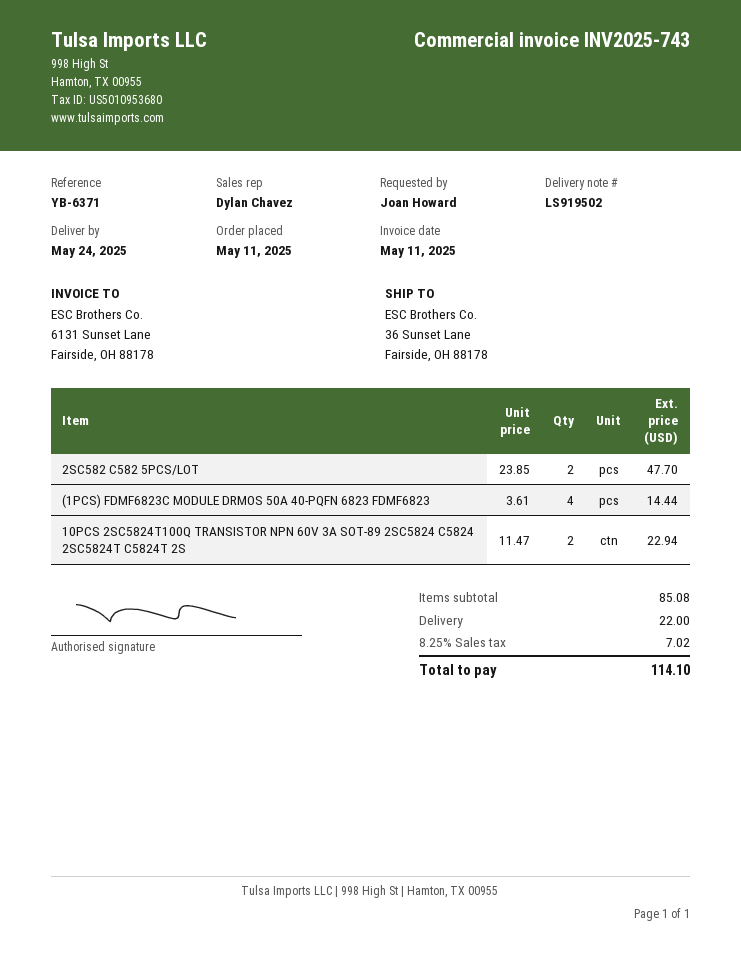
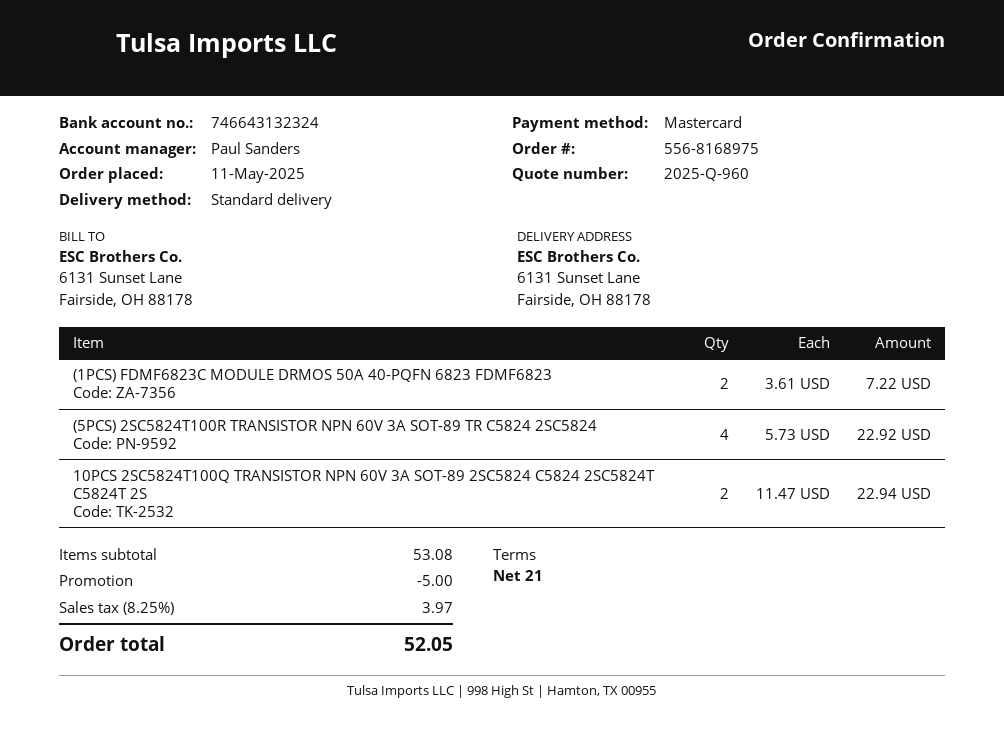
sales rep: Dylan Chavez -> Paul Sanders
ship to: 36 Sunset Lane, Fairside, OH 88178 -> 6131 Sunset Lane, Fairside, OH 88178
2SC582 C582 5PCS/LOT: 2 x 23.85 = 47.70 -> none
(1PCS) FDMF6823C MODULE DRMOS 50A 40-PQFN 6823 FDMF6823: 4 x 3.61 = 14.44 -> 2 x 3.61 = 7.22
(5PCS) 2SC5824T100R TRANSISTOR NPN 60V 3A SOT-89 TR C5824 2SC5824: none -> 4 x 5.73 = 22.92
subtotal: 85.08 -> 53.08
discount: none -> 5.00
shipping: 22.00 -> none
tax: 8.25% = 7.02 -> 8.25% = 3.97
total: 114.10 -> 52.05

